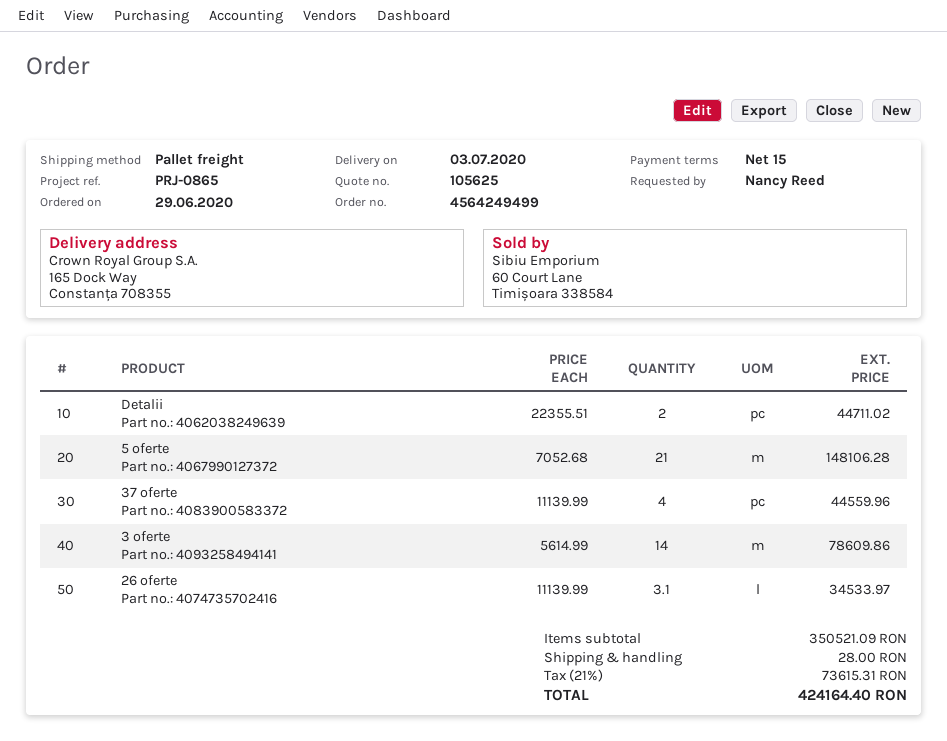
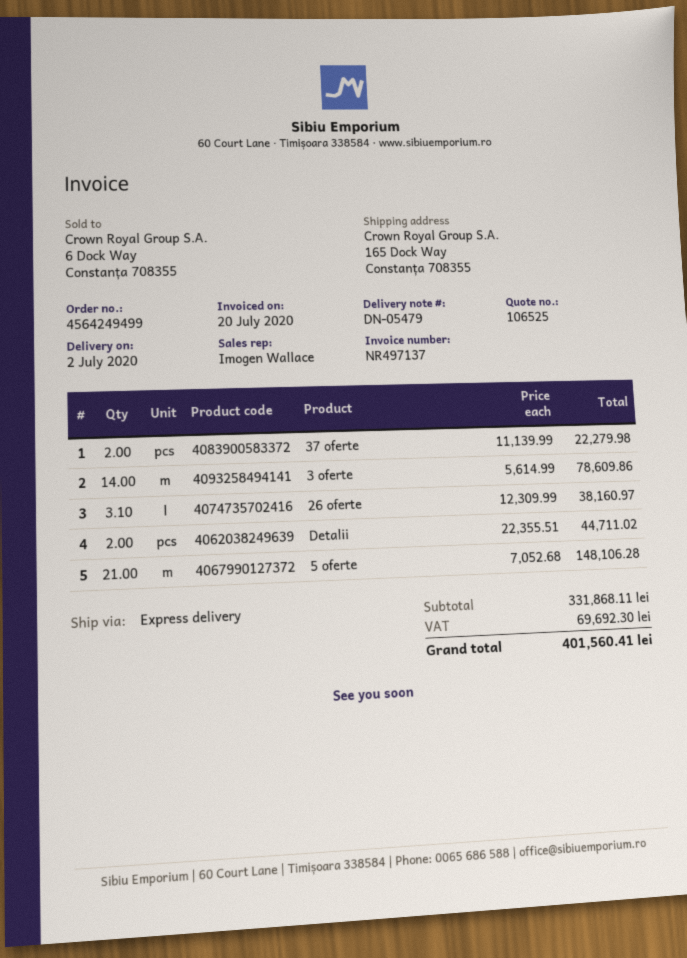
quote number: 105625 -> 106525
delivery date: 2020-07-03 -> 2020-07-02
shipping method: pallet freight -> express
37 oferte: 4 x 11139.99 = 44559.96 -> 2 x 11139.99 = 22279.98
26 oferte: 3.1 x 11139.99 = 34533.97 -> 3.1 x 12309.99 = 38160.97
subtotal: 350521.09 -> 331868.11
shipping: 28.00 -> none
tax: 73615.31 -> 69692.30
total: 424164.40 -> 401560.41

